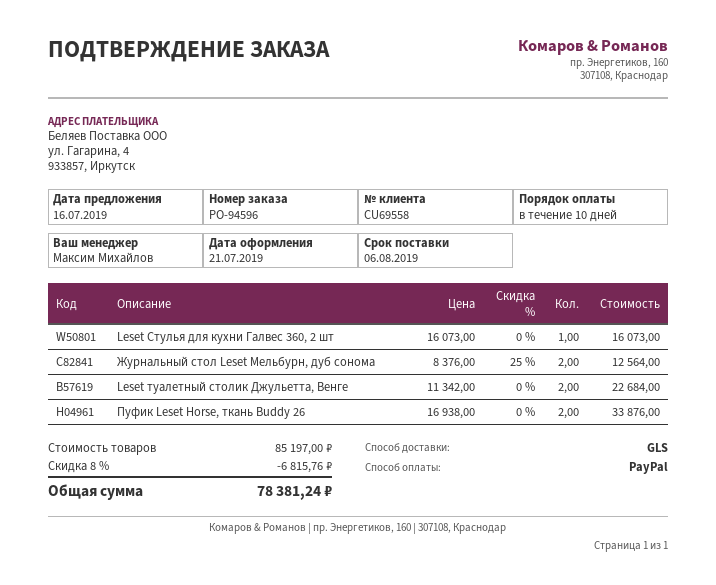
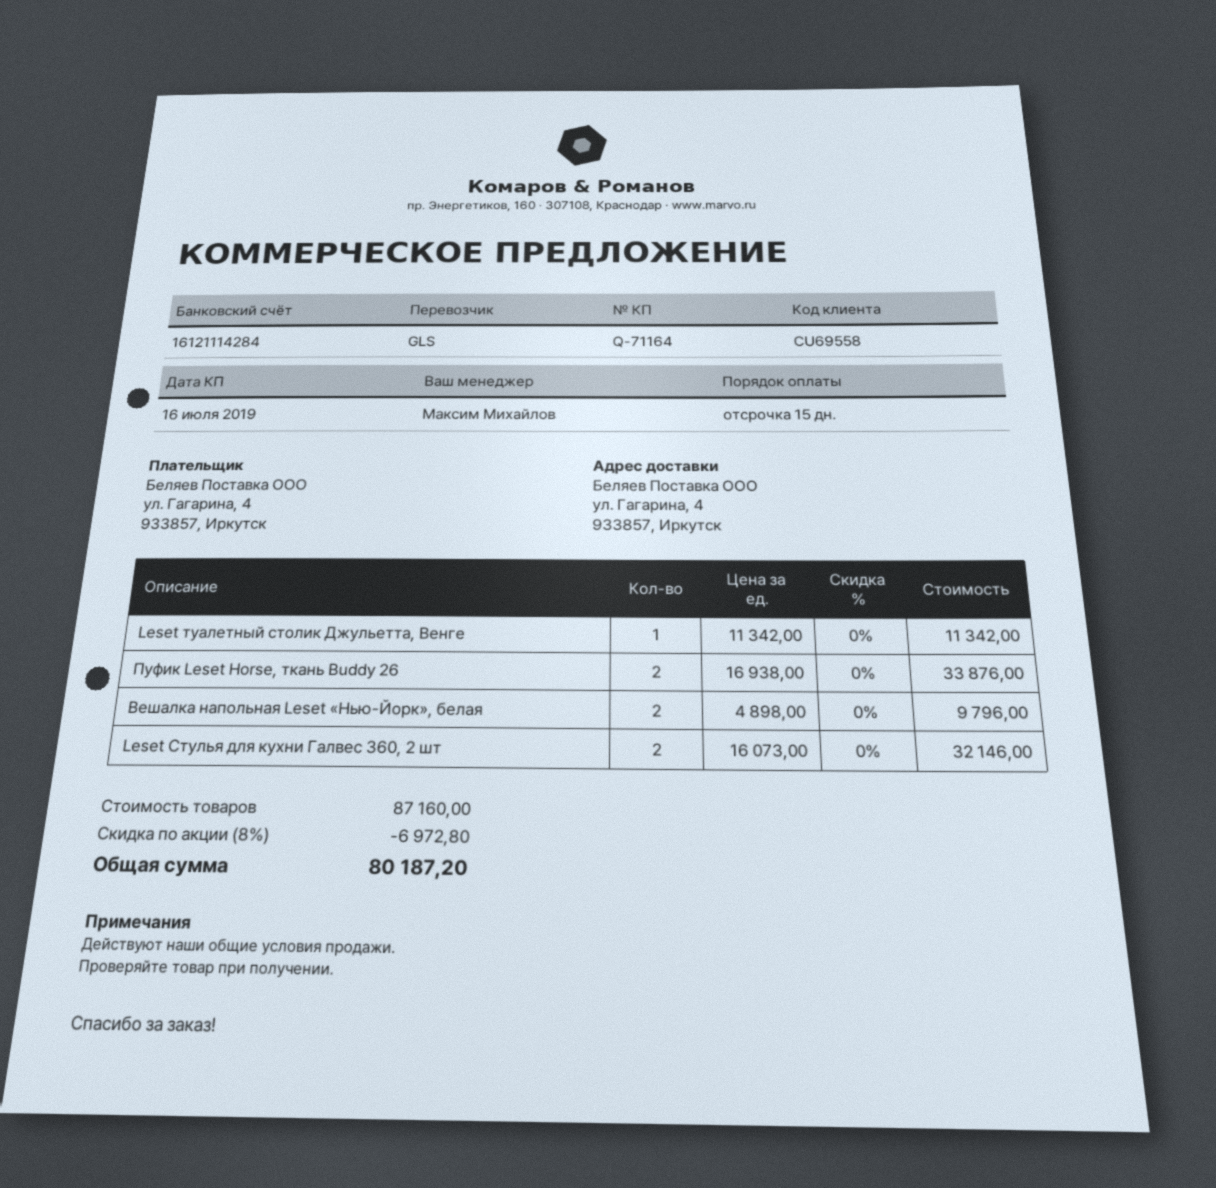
payment terms: 10 days -> 15 days
Leset Стулья для кухни Галвес 360, 2 шт: 1 x 16073.00 = 16073.00 -> 2 x 16073.00 = 32146.00
Журнальный стол Leset Мельбурн, дуб сонома: 2 x 8376.00 - 25% = 12564.00 -> none
Leset туалетный столик Джульетта, Венге: 2 x 11342.00 = 22684.00 -> 1 x 11342.00 = 11342.00
Вешалка напольная Leset «Нью-Йорк», белая: none -> 2 x 4898.00 = 9796.00
subtotal: 85197.00 -> 87160.00
discount: 8% = 6815.76 -> 8% = 6972.80
total: 78381.24 -> 80187.20

